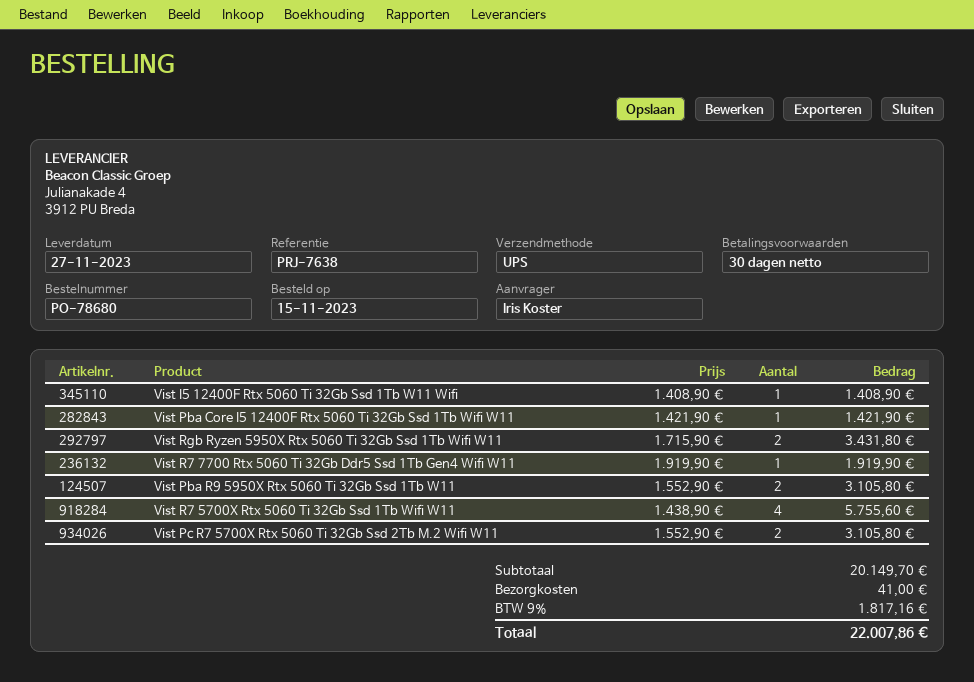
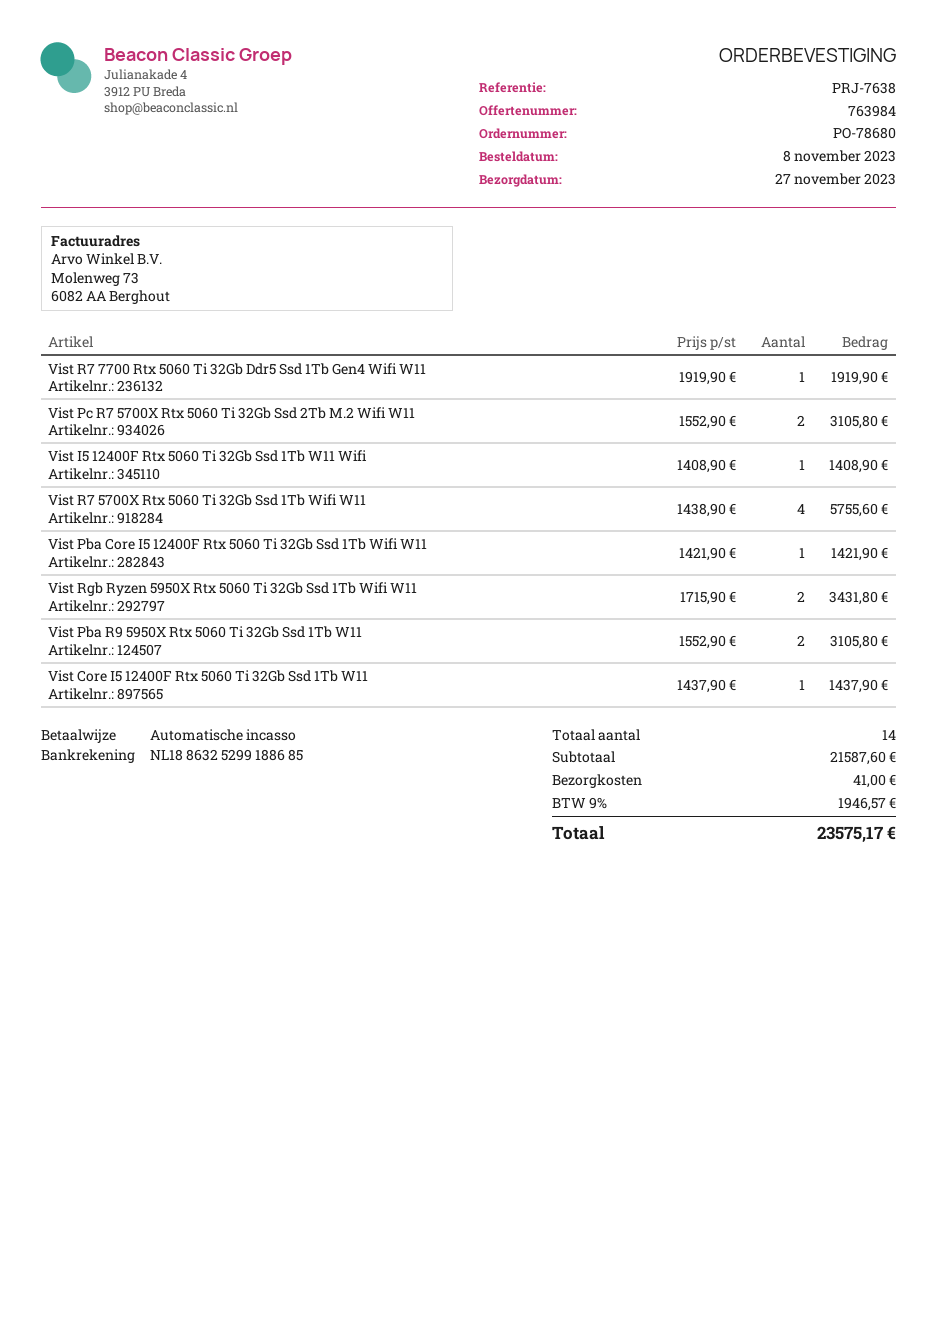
order date: 2023-11-15 -> 2023-11-08
Vist Core I5 12400F Rtx 5060 Ti 32Gb Ssd 1Tb W11: none -> 1 x 1437.90 = 1437.90
subtotal: 20149.70 -> 21587.60
tax: 9% = 1817.16 -> 9% = 1946.57
total: 22007.86 -> 23575.17

